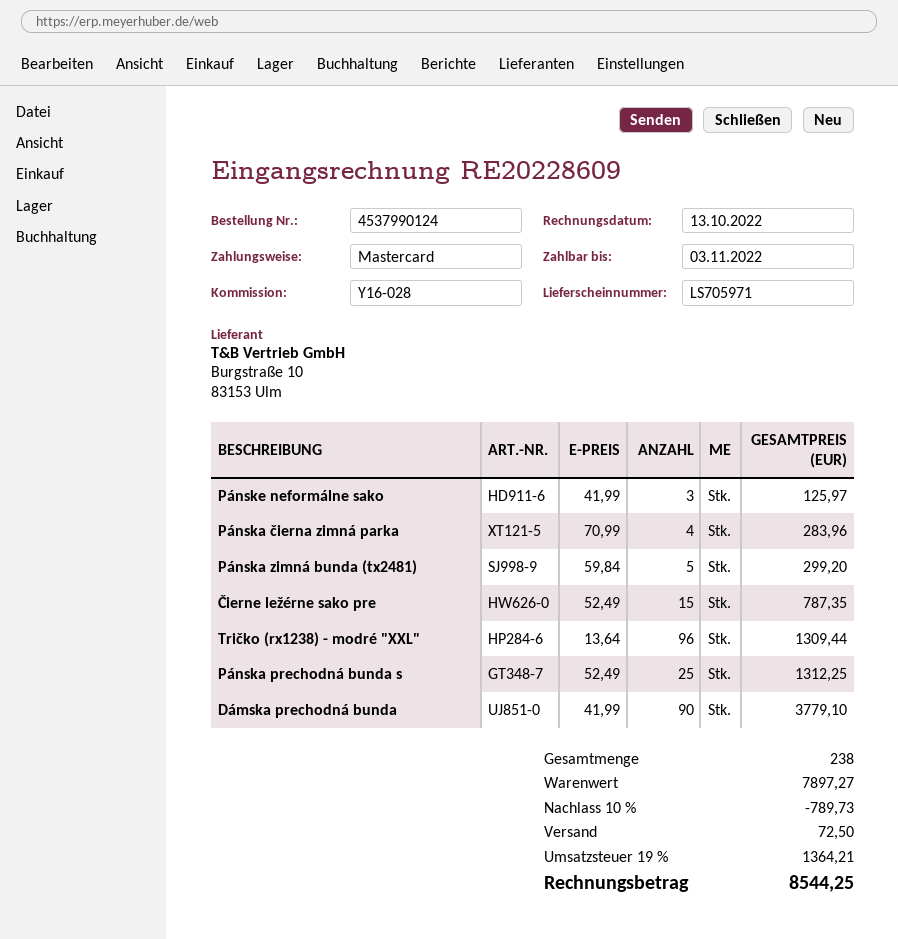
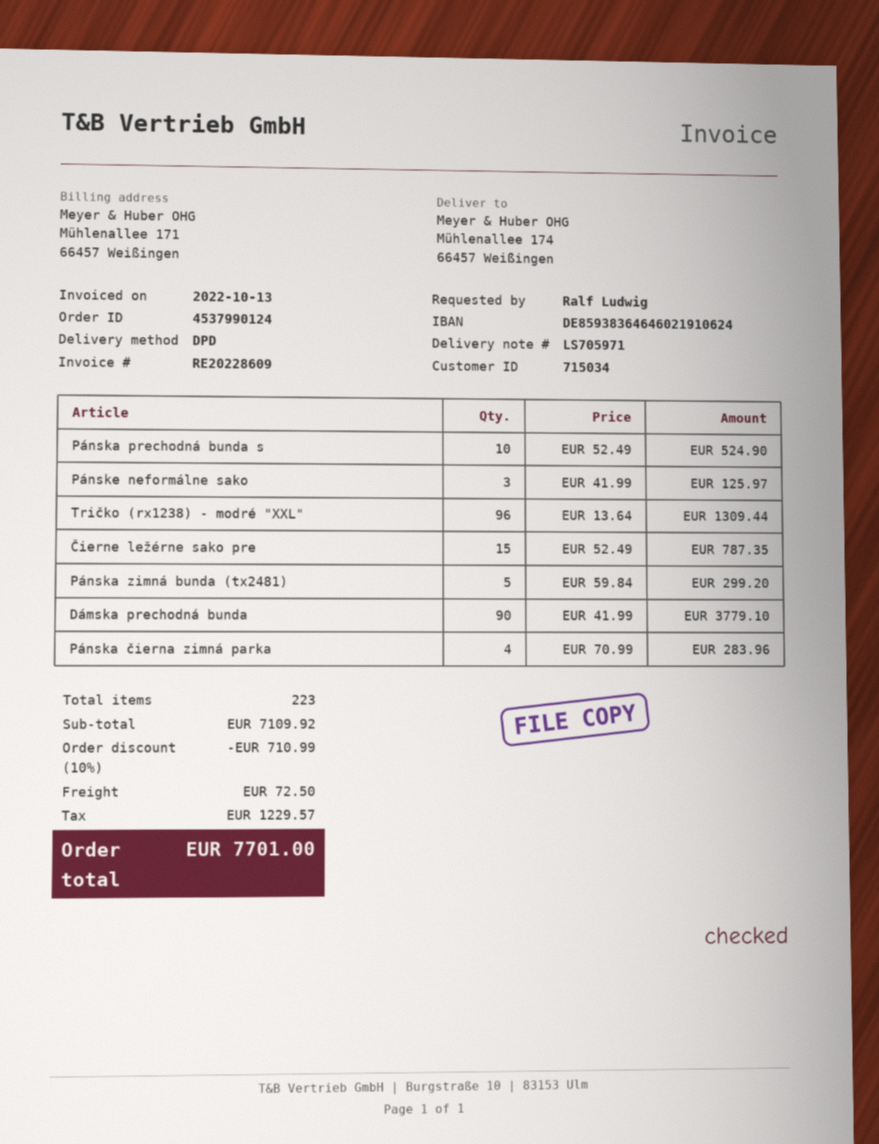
Pánska prechodná bunda s: 25 x 52.49 = 1312.25 -> 10 x 52.49 = 524.90
total quantity: 238 -> 223
subtotal: 7897.27 -> 7109.92
discount: 10% = 789.73 -> 10% = 710.99
tax: 1364.21 -> 1229.57
total: 8544.25 -> 7701.00

